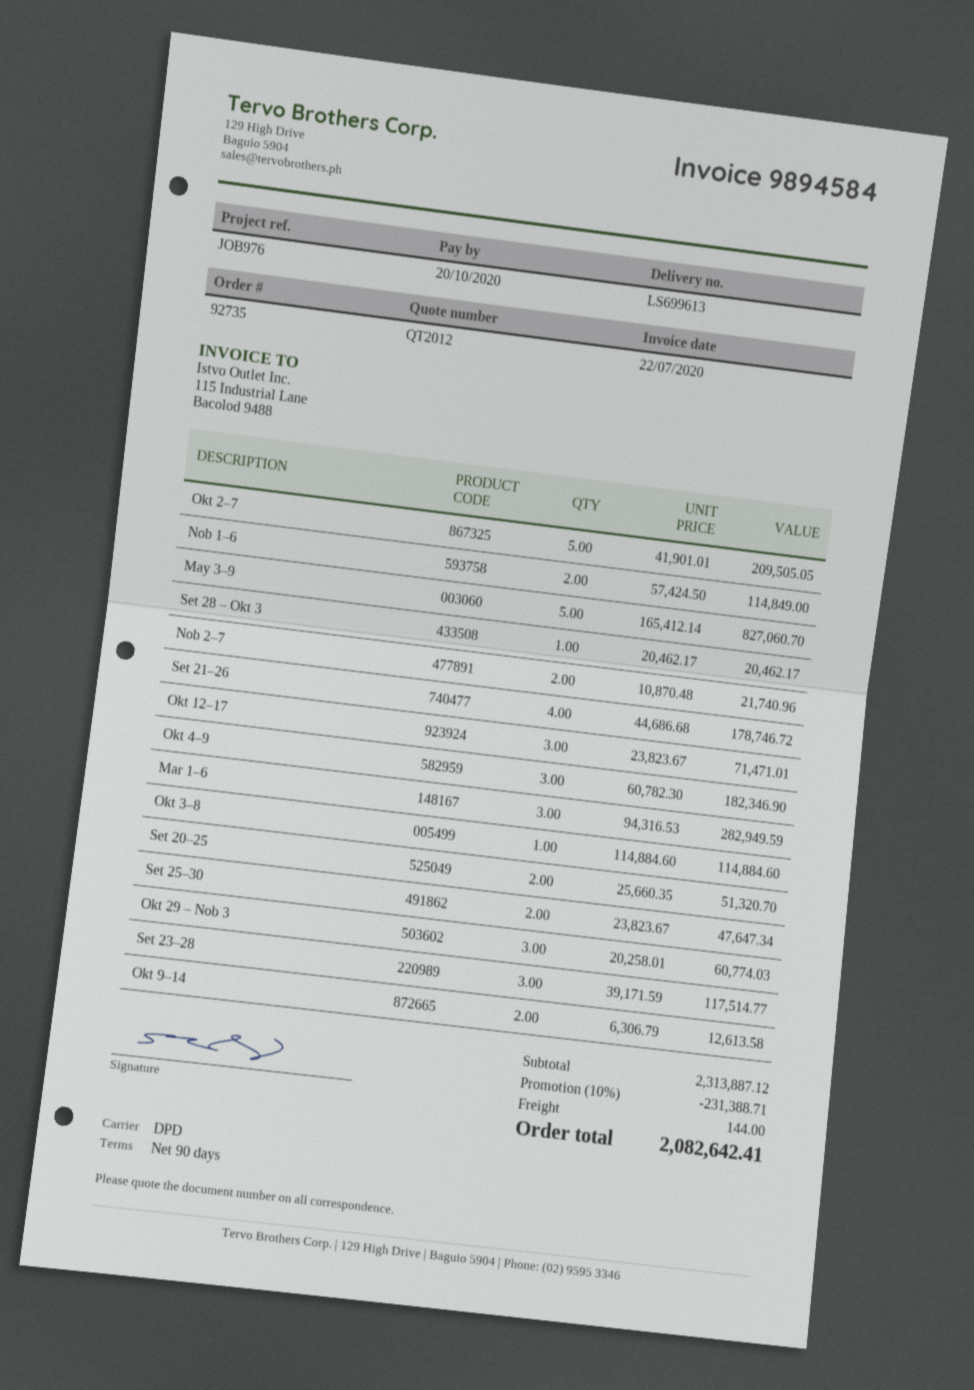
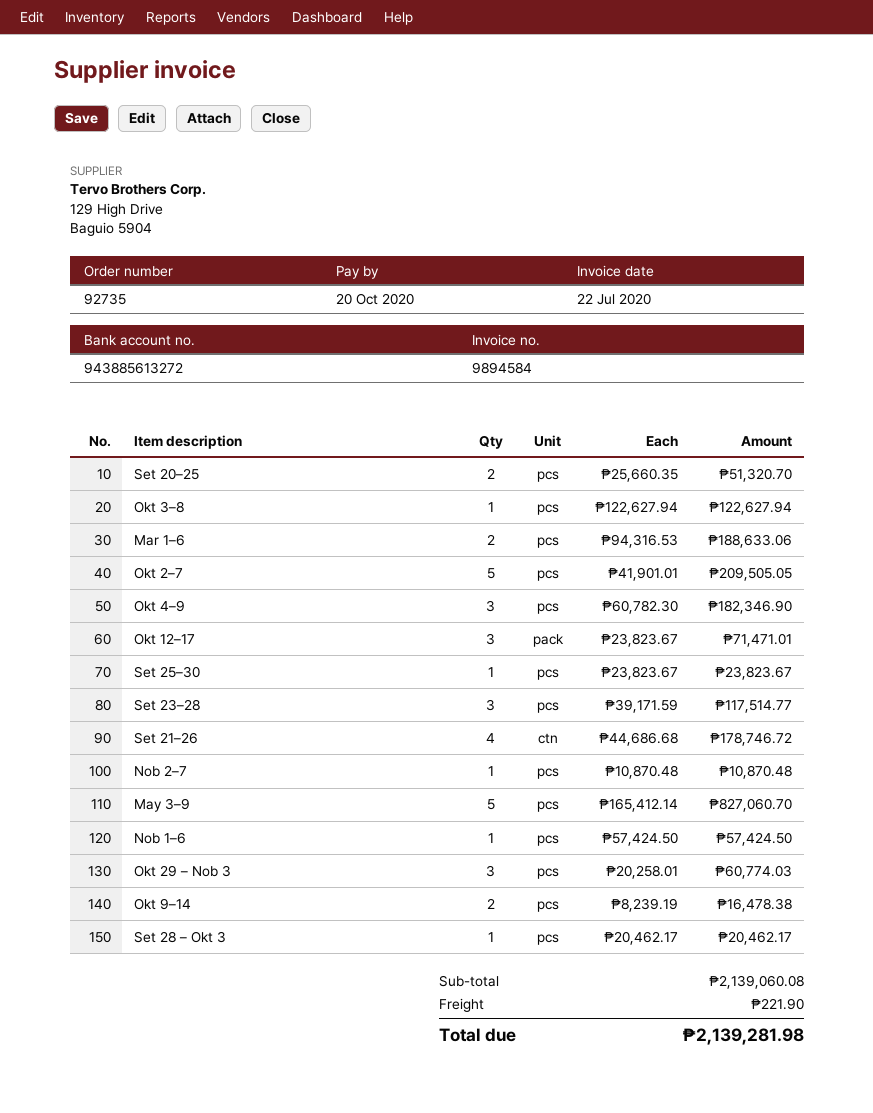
Nob 1–6: 2 x 57424.50 = 114849.00 -> 1 x 57424.50 = 57424.50
Nob 2–7: 2 x 10870.48 = 21740.96 -> 1 x 10870.48 = 10870.48
Mar 1–6: 3 x 94316.53 = 282949.59 -> 2 x 94316.53 = 188633.06
Okt 3–8: 1 x 114884.60 = 114884.60 -> 1 x 122627.94 = 122627.94
Set 25–30: 2 x 23823.67 = 47647.34 -> 1 x 23823.67 = 23823.67
Okt 9–14: 2 x 6306.79 = 12613.58 -> 2 x 8239.19 = 16478.38
subtotal: 2313887.12 -> 2139060.08
discount: 10% = 231388.71 -> none
shipping: 144.00 -> 221.90
total: 2082642.41 -> 2139281.98

